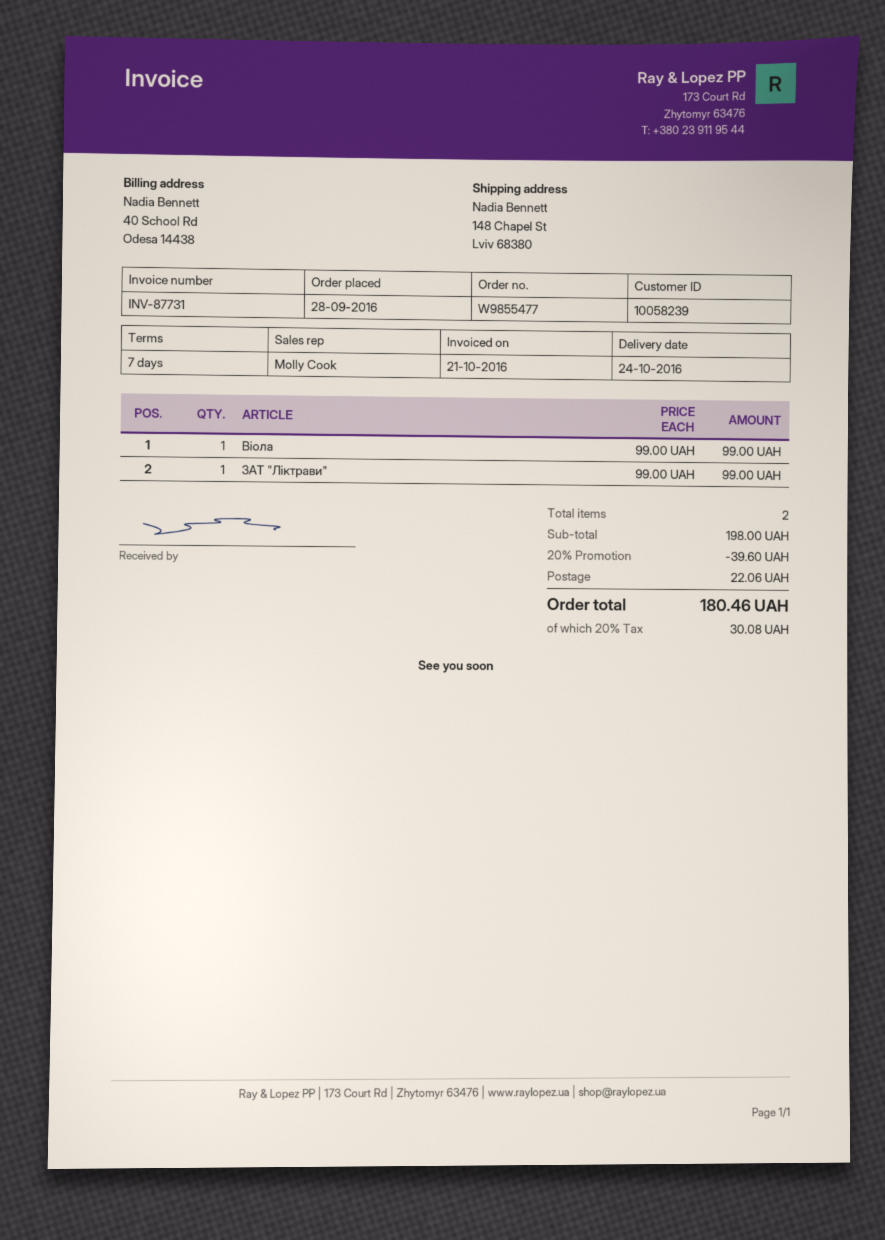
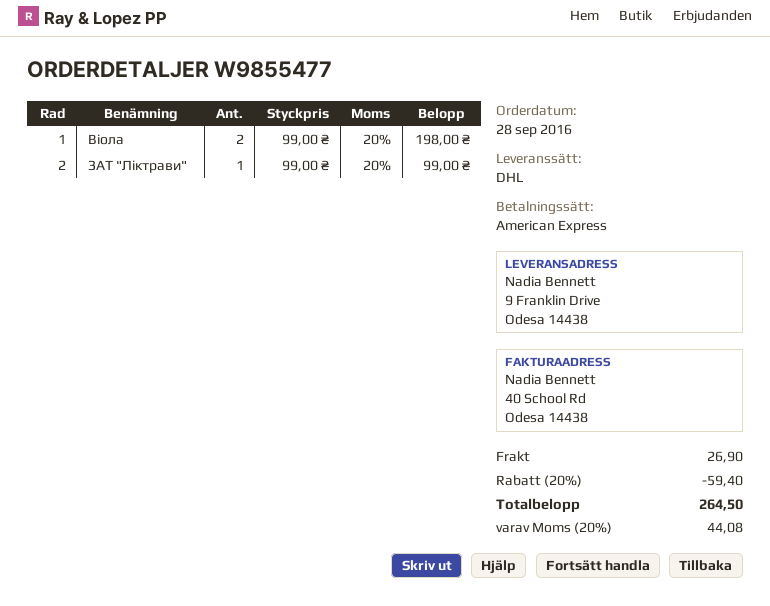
ship to: 148 Chapel St, Lviv 68380 -> 9 Franklin Drive, Odesa 14438
Віола: 1 x 99.00 = 99.00 -> 2 x 99.00 = 198.00
discount: 20% = 39.60 -> 20% = 59.40
shipping: 22.06 -> 26.90
tax: 20% = 30.08 -> 20% = 44.08
total: 180.46 -> 264.50

